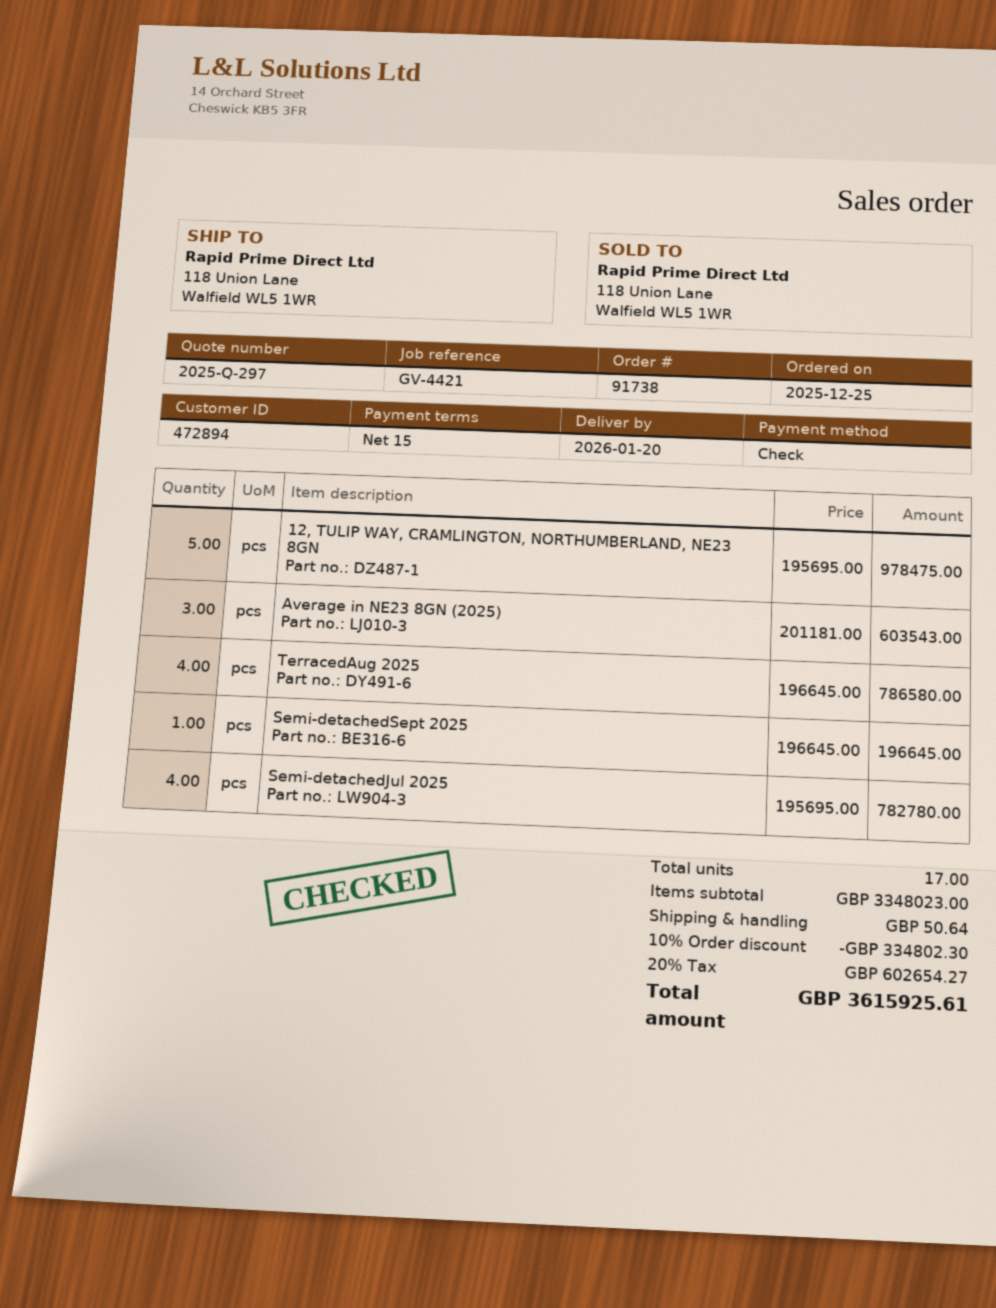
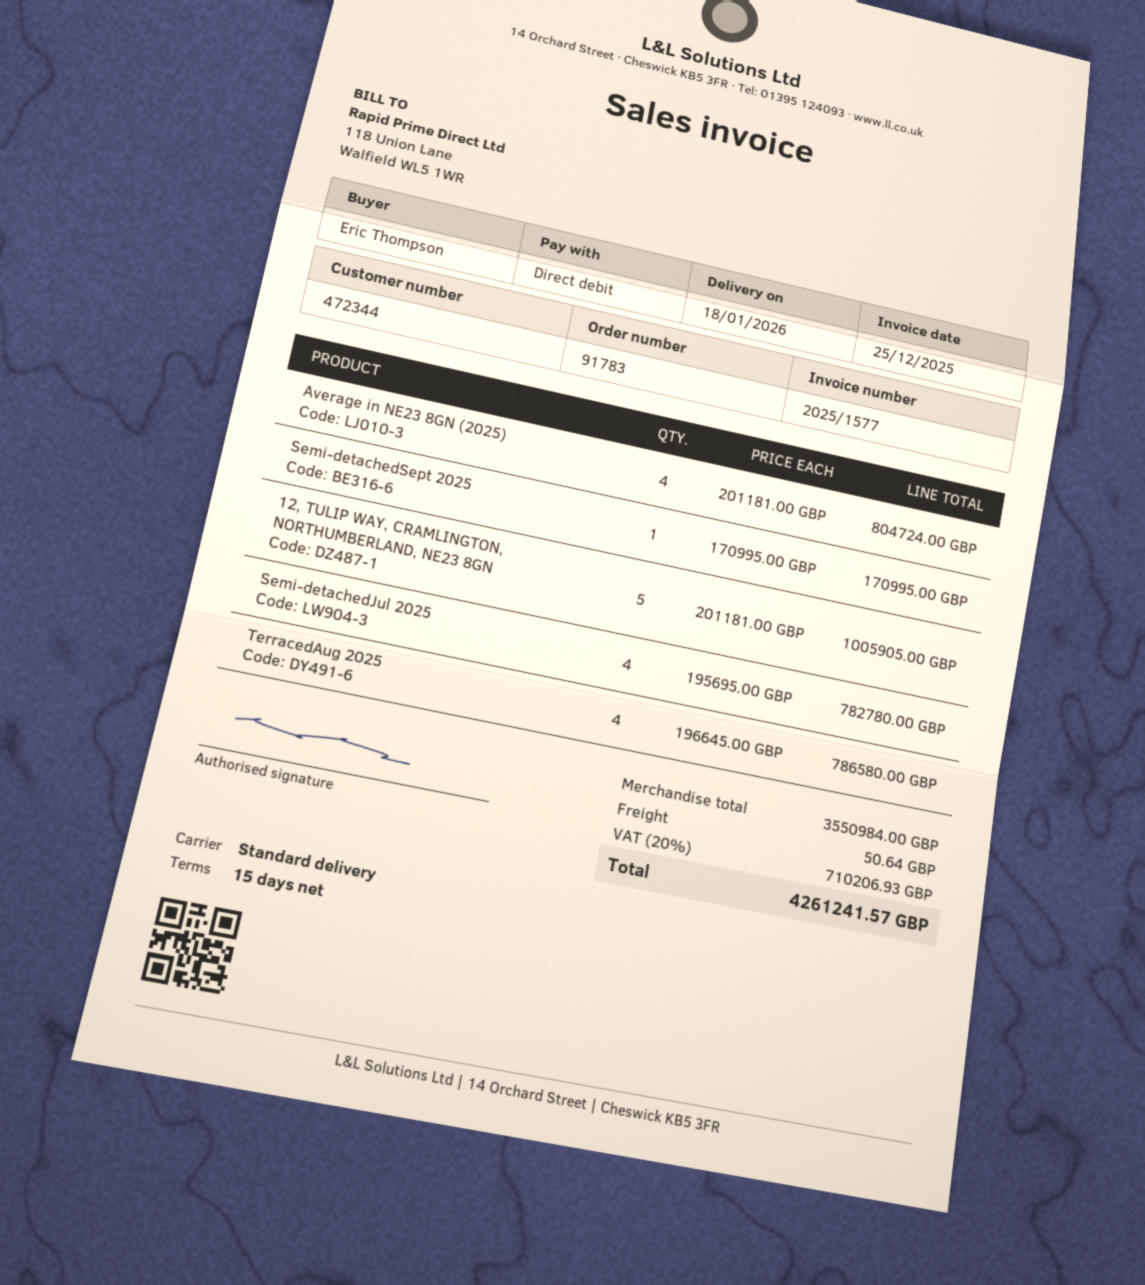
order number: 91738 -> 91783
delivery date: 2026-01-20 -> 2026-01-18
customer number: 472894 -> 472344
payment method: cheque -> direct debit
12, TULIP WAY, CRAMLINGTON, NORTHUMBERLAND, NE23 8GN: 5 x 195695.00 = 978475.00 -> 5 x 201181.00 = 1005905.00
Average in NE23 8GN (2025): 3 x 201181.00 = 603543.00 -> 4 x 201181.00 = 804724.00
Semi-detachedSept 2025: 1 x 196645.00 = 196645.00 -> 1 x 170995.00 = 170995.00
subtotal: 3348023.00 -> 3550984.00
discount: 10% = 334802.30 -> none
tax: 20% = 602654.27 -> 20% = 710206.93
total: 3615925.61 -> 4261241.57

